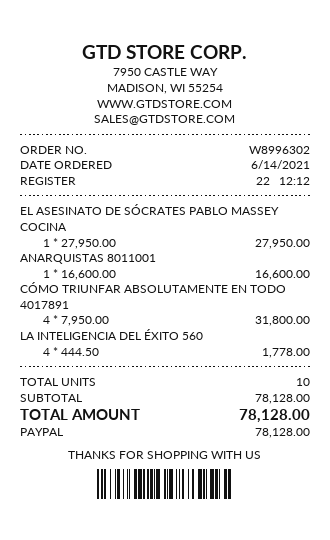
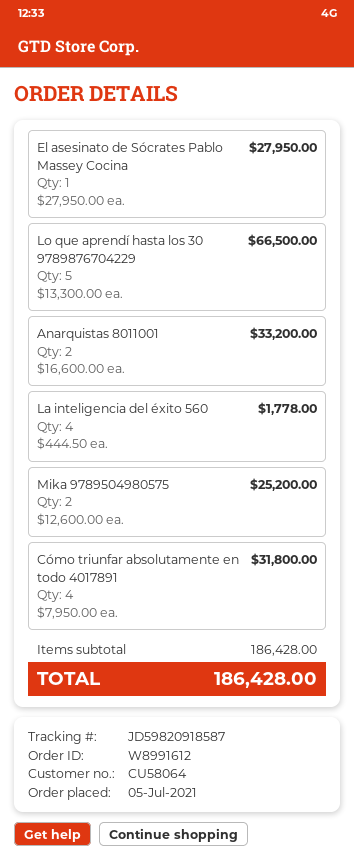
order number: W8996302 -> W8991612
order date: 2021-06-14 -> 2021-07-05
ANARQUISTAS 8011001: 1 x 16600.00 = 16600.00 -> 2 x 16600.00 = 33200.00
Lo que aprendí hasta los 30 9789876704229: none -> 5 x 13300.00 = 66500.00
Mika 9789504980575: none -> 2 x 12600.00 = 25200.00
subtotal: 78128.00 -> 186428.00
total: 78128.00 -> 186428.00

